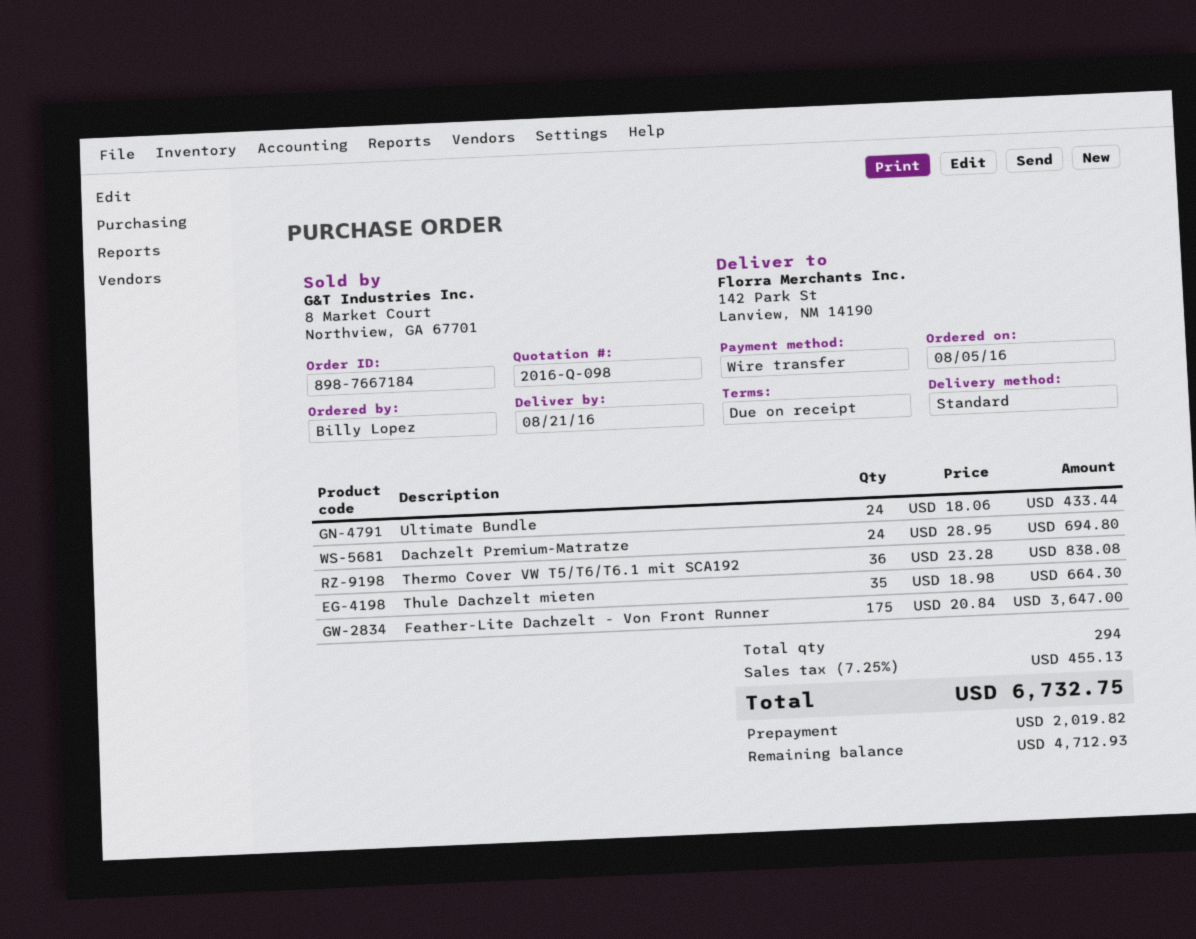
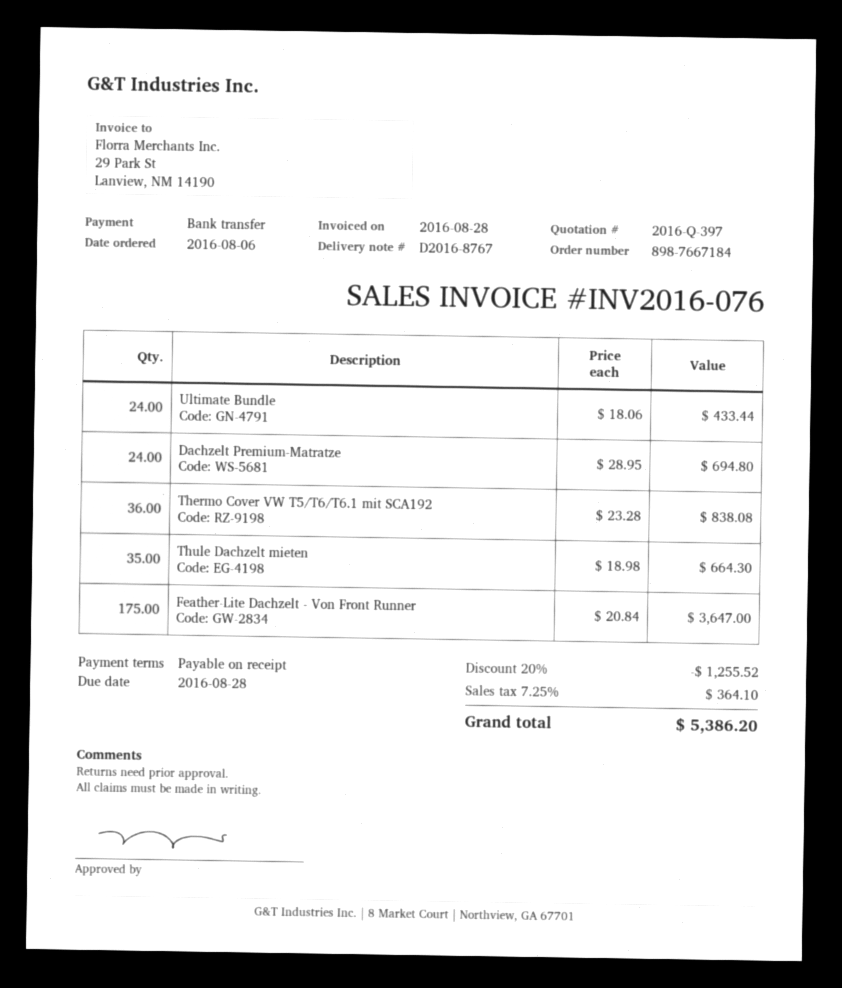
quote number: 2016-Q-098 -> 2016-Q-397
order date: 2016-08-05 -> 2016-08-06
discount: none -> 20% = 1255.52
tax: 7.25% = 455.13 -> 7.25% = 364.10
total: 6732.75 -> 5386.20

